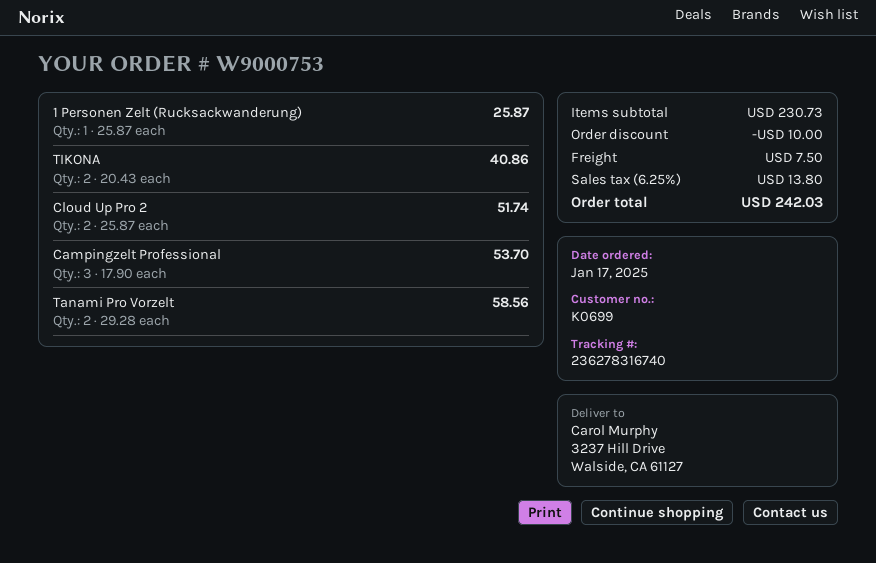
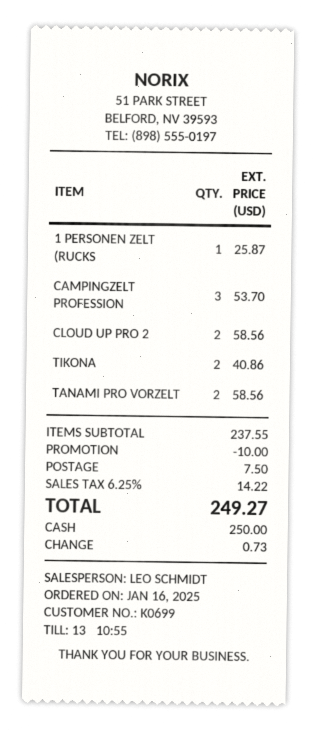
order date: 2025-01-17 -> 2025-01-16
Cloud Up Pro 2: 2 for 51.74 -> 2 for 58.56
subtotal: 230.73 -> 237.55
tax: 6.25% = 13.80 -> 6.25% = 14.22
total: 242.03 -> 249.27

